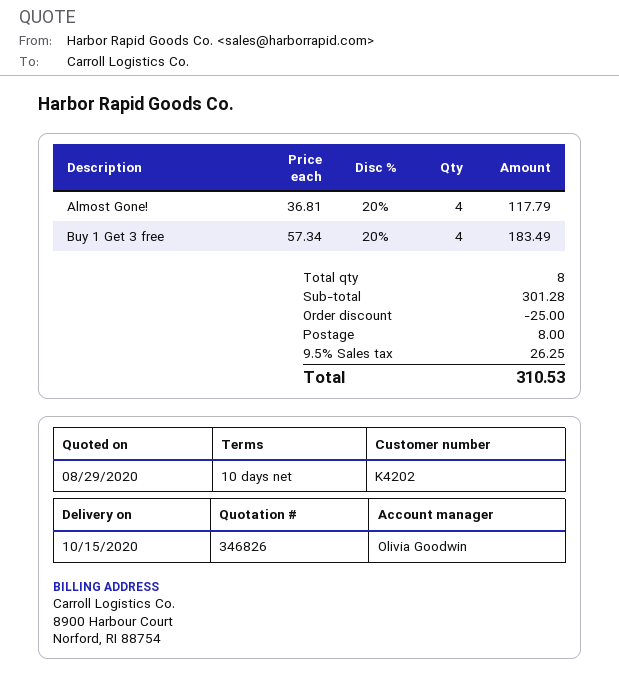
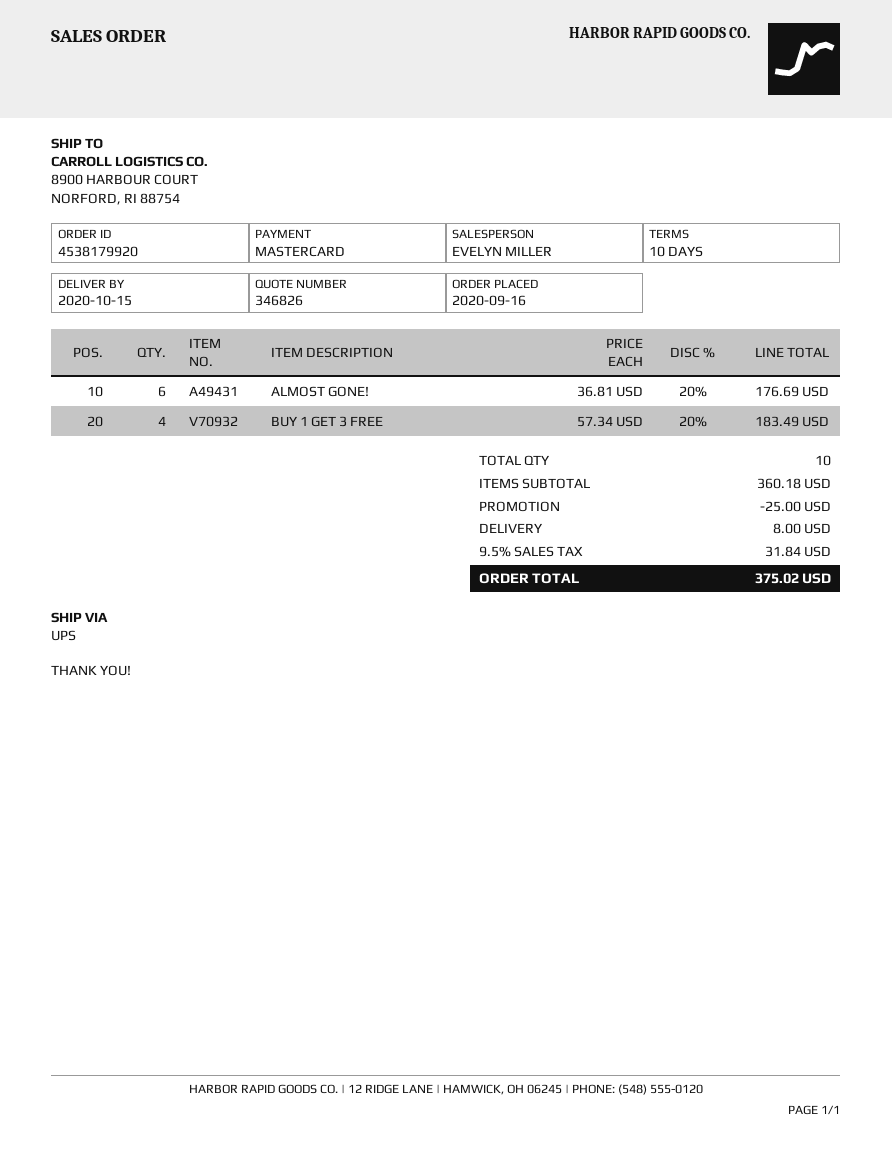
sales rep: Olivia Goodwin -> EVELYN MILLER
Almost Gone!: 4 x 36.81 - 20% = 117.79 -> 6 x 36.81 - 20% = 176.69
total quantity: 8 -> 10
subtotal: 301.28 -> 360.18
tax: 9.5% = 26.25 -> 9.5% = 31.84
total: 310.53 -> 375.02

